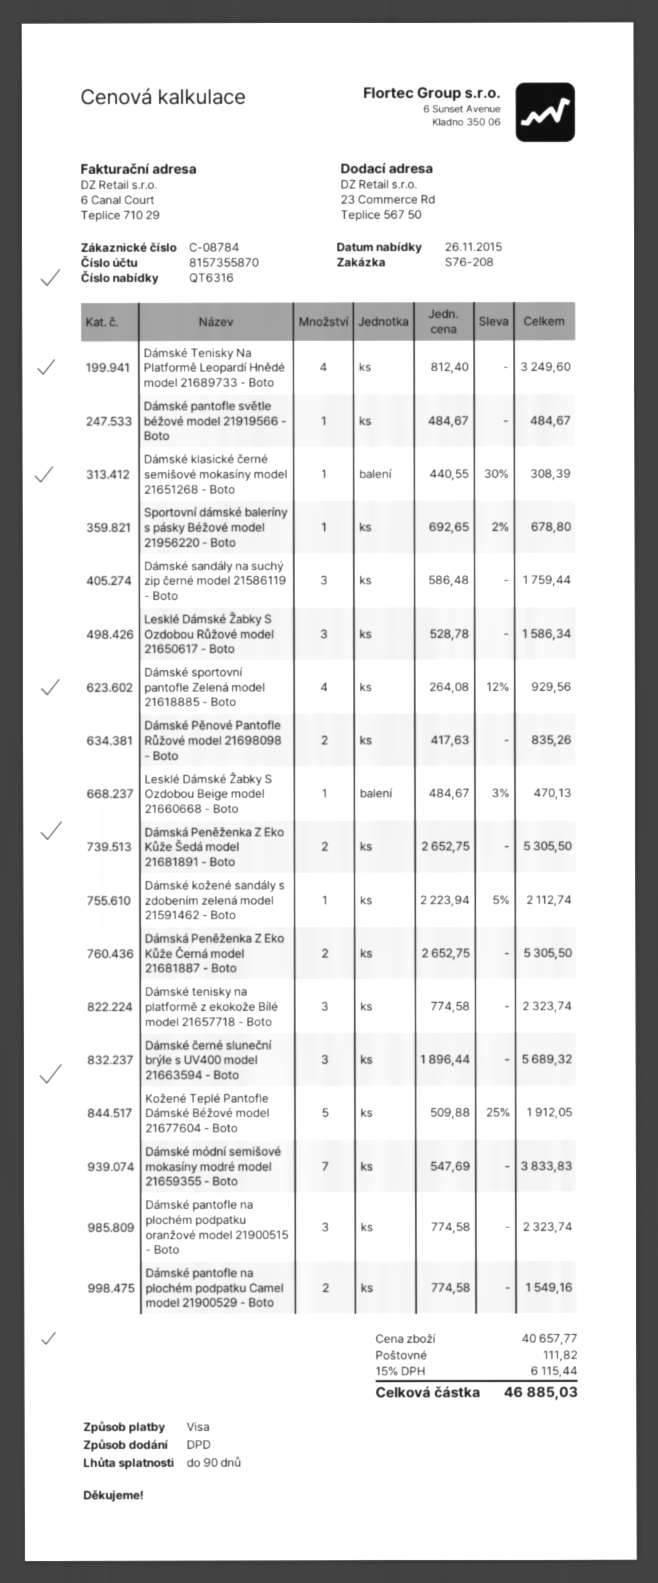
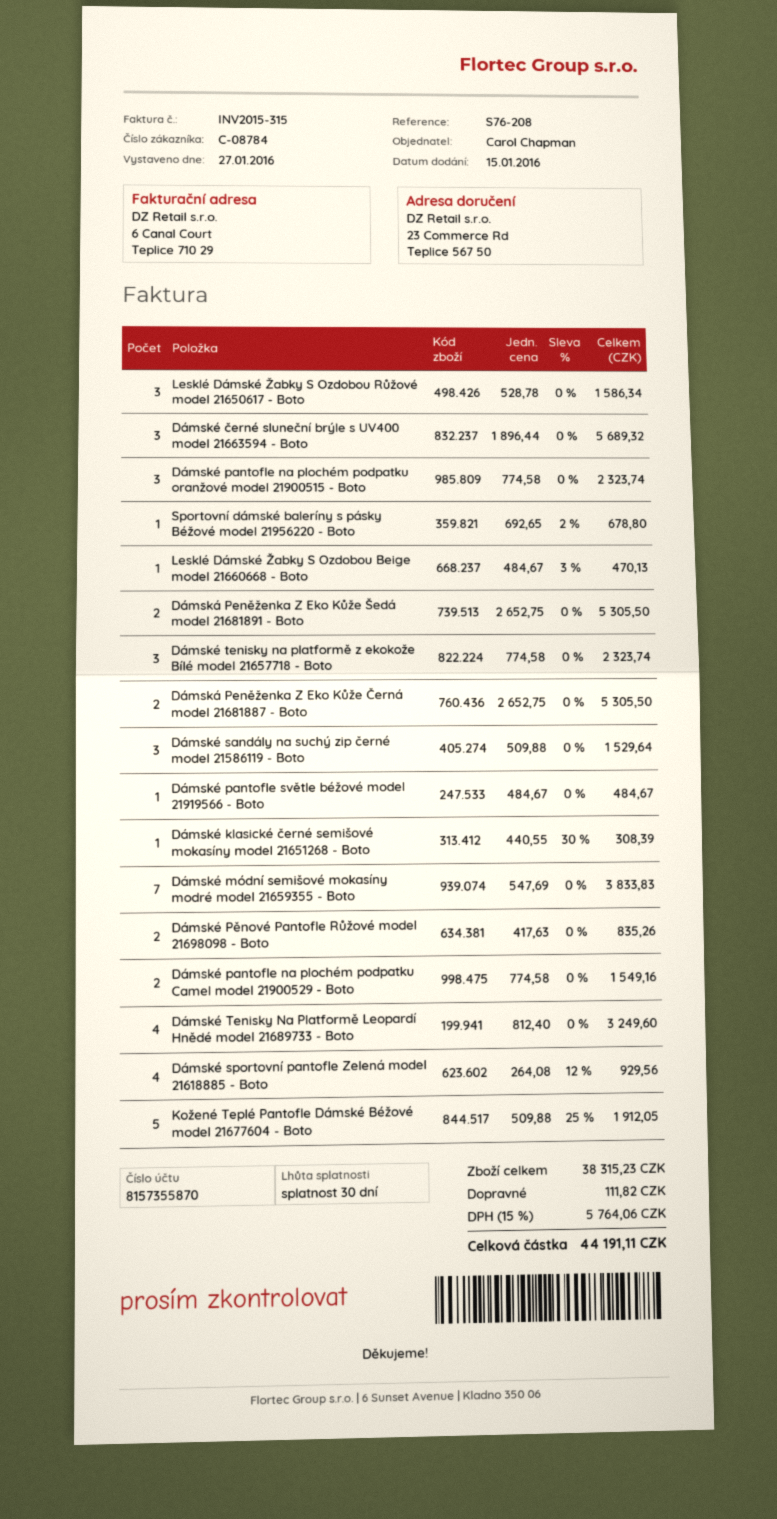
payment terms: 90 days -> 30 days
Dámské sandály na suchý zip černé model 21586119 - Boto: 3 x 586.48 = 1759.44 -> 3 x 509.88 = 1529.64
Dámské kožené sandály s zdobením zelená model 21591462 - Boto: 1 x 2223.94 - 5% = 2112.74 -> none
subtotal: 40657.77 -> 38315.23
tax: 15% = 6115.44 -> 15% = 5764.06
total: 46885.03 -> 44191.11

